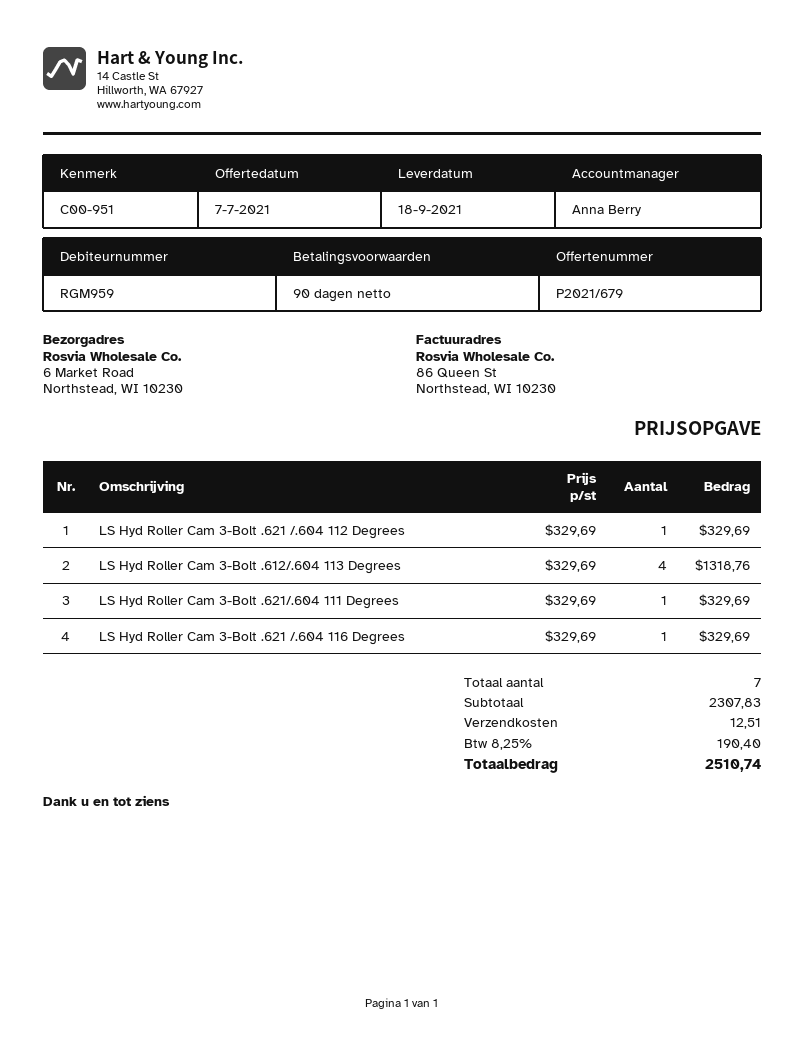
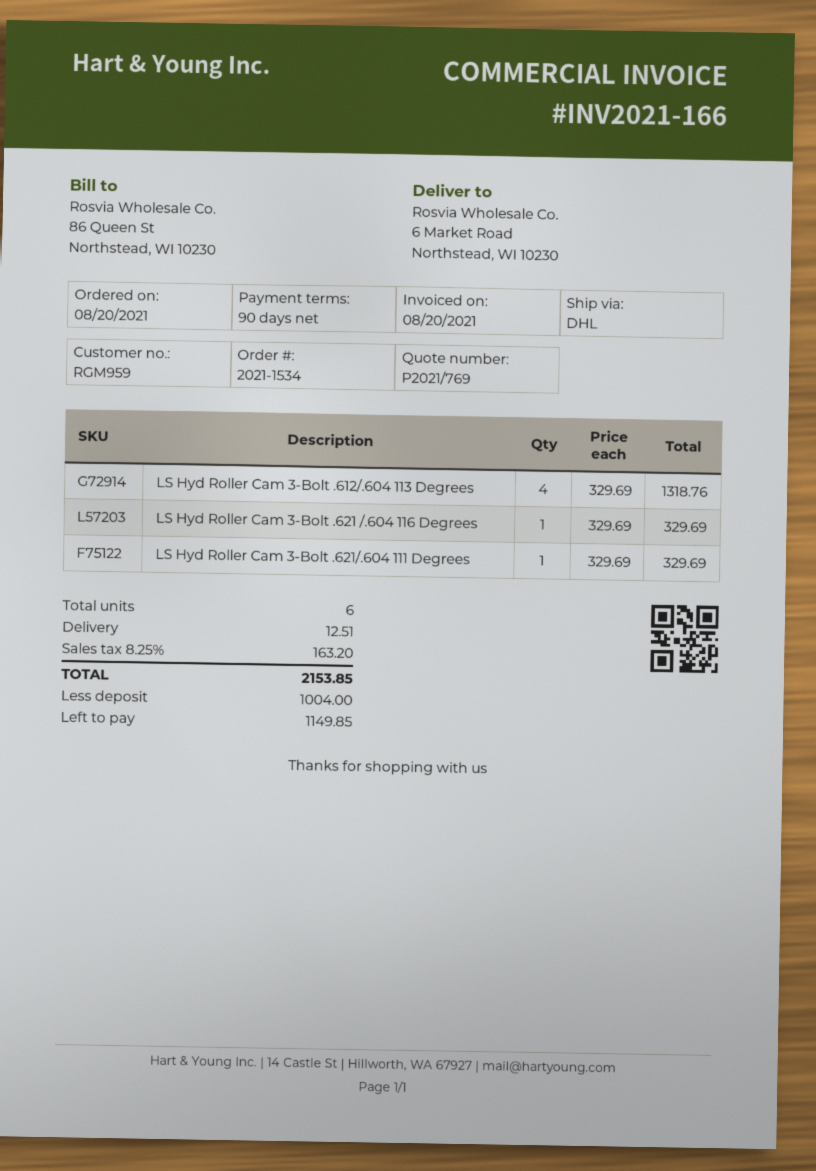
quote number: P2021/679 -> P2021/769
LS Hyd Roller Cam 3-Bolt .621 /.604 112 Degrees: 1 x 329.69 = 329.69 -> none
total quantity: 7 -> 6
tax: 8.25% = 190.40 -> 8.25% = 163.20
total: 2510.74 -> 2153.85

